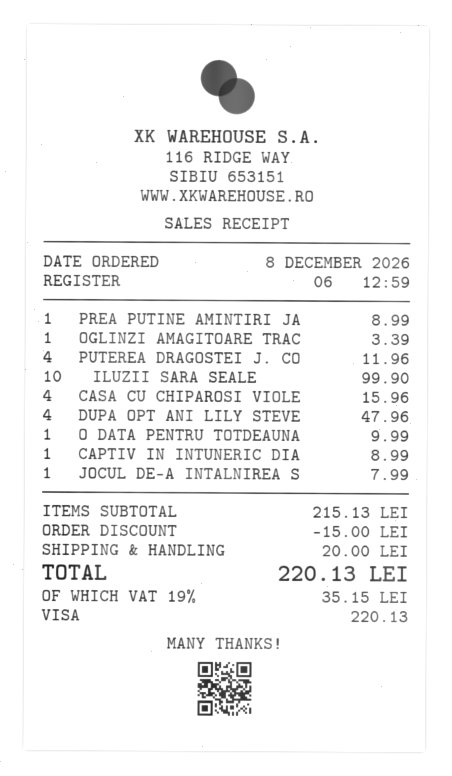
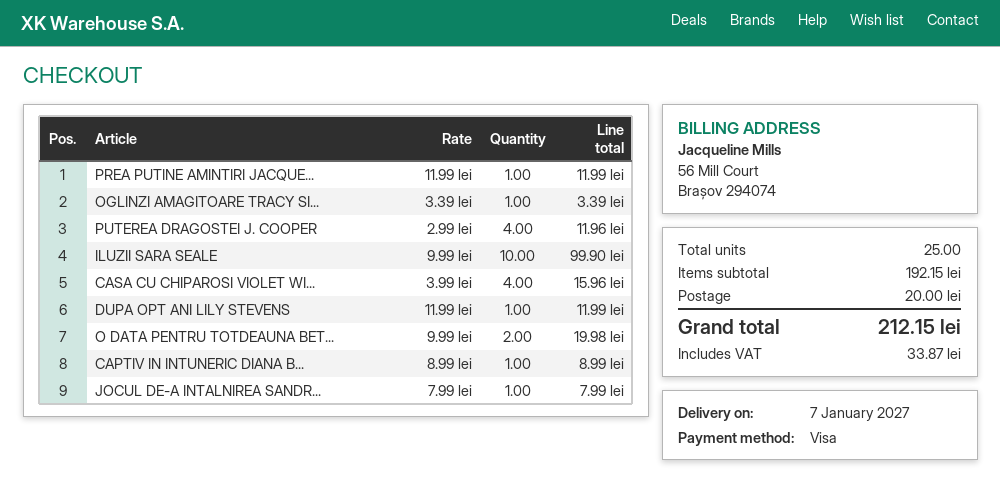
PREA PUTINE AMINTIRI JA: 1 for 8.99 -> 1 for 11.99
DUPA OPT ANI LILY STEVE: 4 for 47.96 -> 1 for 11.99
O DATA PENTRU TOTDEAUNA: 1 for 9.99 -> 2 for 19.98
subtotal: 215.13 -> 192.15
discount: 15.00 -> none
tax: 35.15 -> 33.87
total: 220.13 -> 212.15

